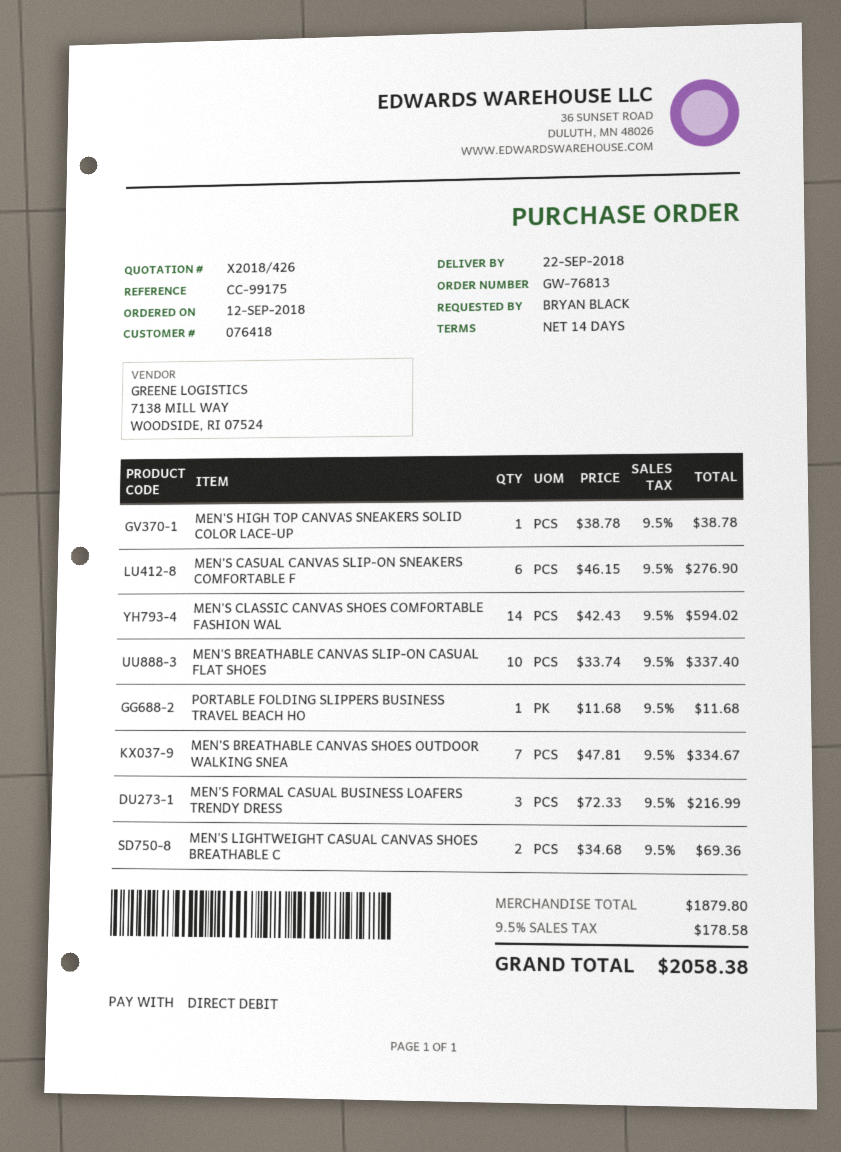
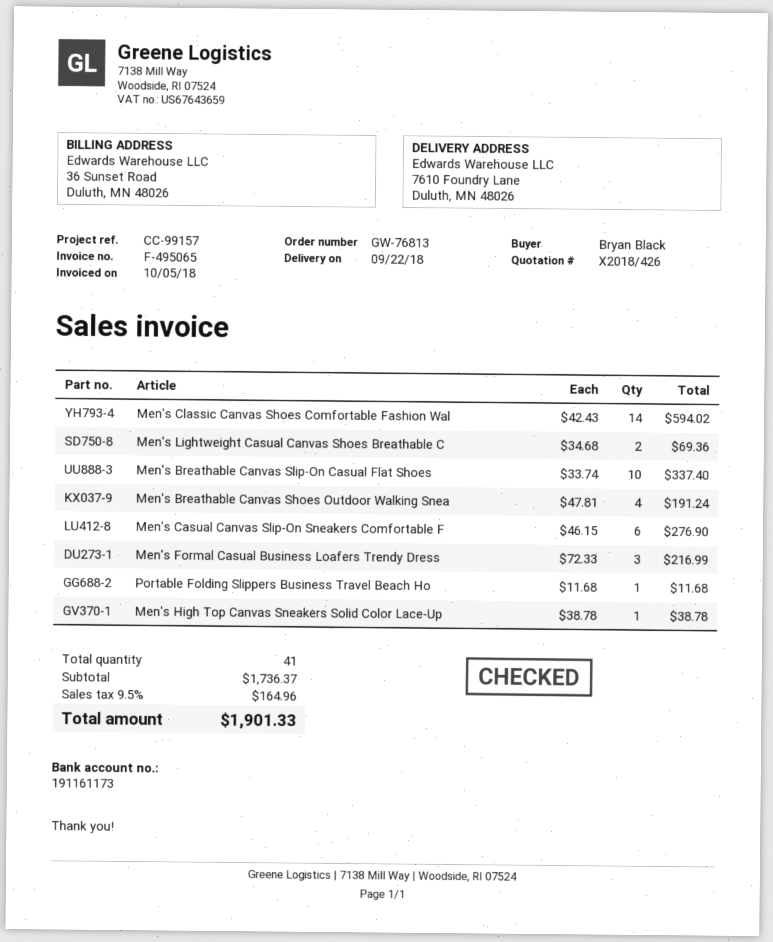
reference: CC-99175 -> CC-99157
MEN'S BREATHABLE CANVAS SHOES OUTDOOR WALKING SNEA: 7 x 47.81 = 334.67 -> 4 x 47.81 = 191.24
subtotal: 1879.80 -> 1736.37
tax: 9.5% = 178.58 -> 9.5% = 164.96
total: 2058.38 -> 1901.33

